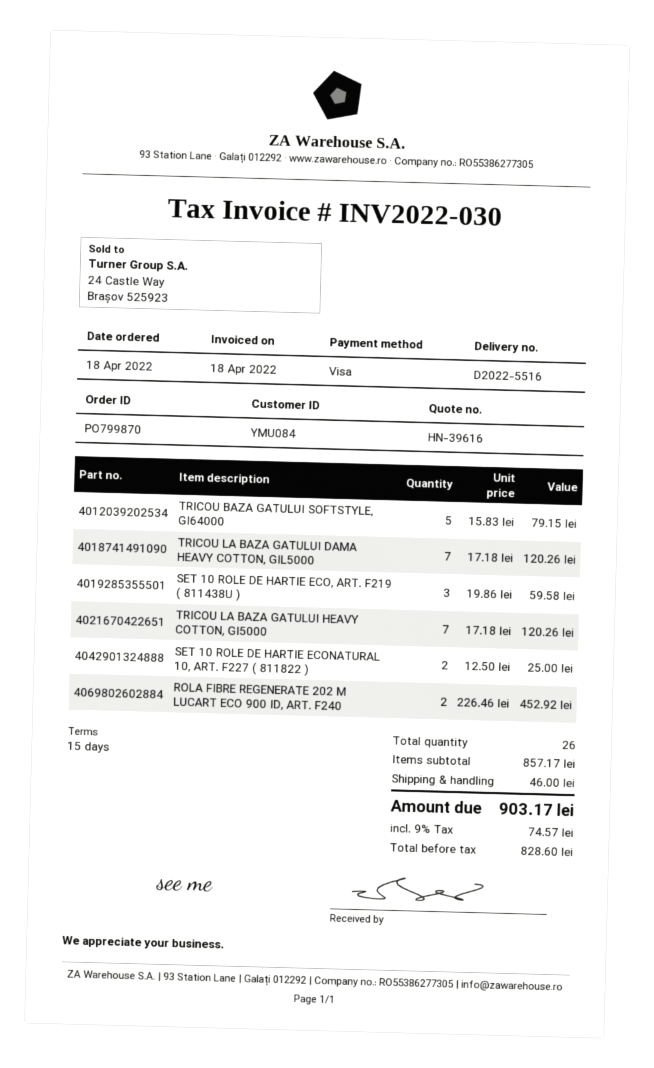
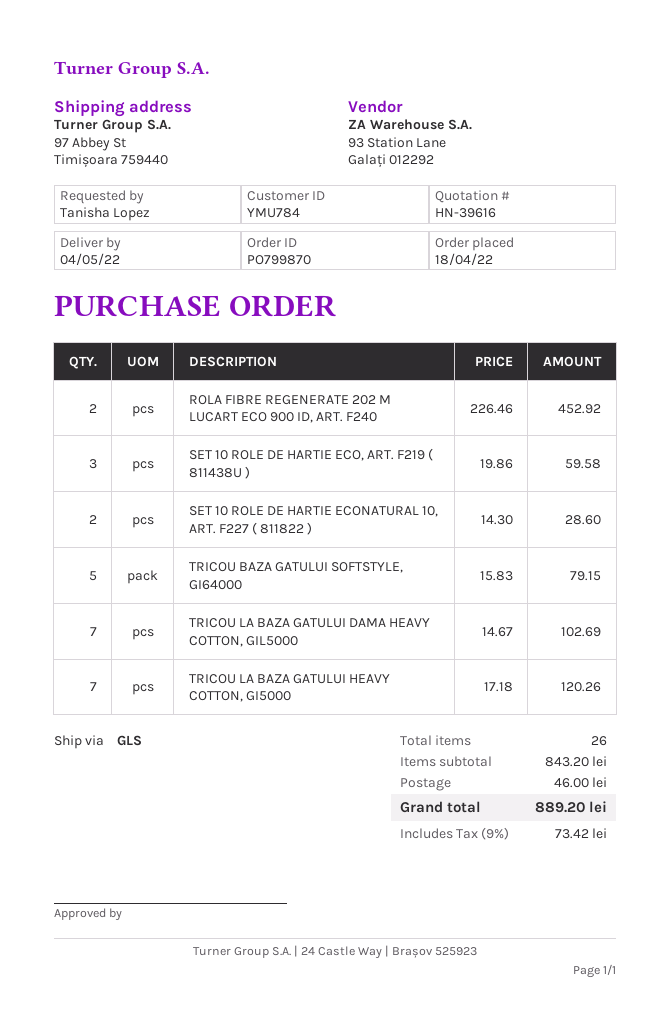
customer number: YMU084 -> YMU784
TRICOU LA BAZA GATULUI DAMA HEAVY COTTON, GIL5000: 7 x 17.18 = 120.26 -> 7 x 14.67 = 102.69
SET 10 ROLE DE HARTIE ECONATURAL 10, ART. F227 ( 811822 ): 2 x 12.50 = 25.00 -> 2 x 14.30 = 28.60
subtotal: 857.17 -> 843.20
tax: 9% = 74.57 -> 9% = 73.42
total: 903.17 -> 889.20

